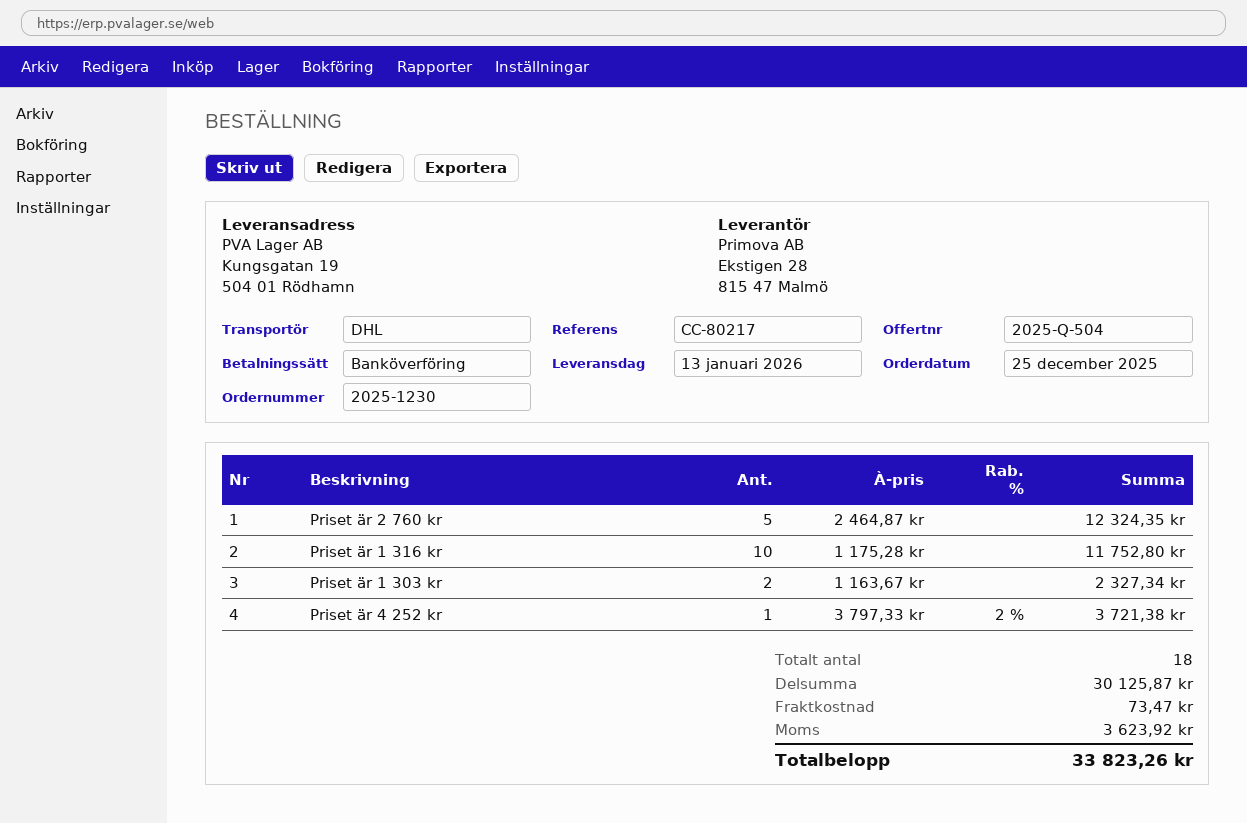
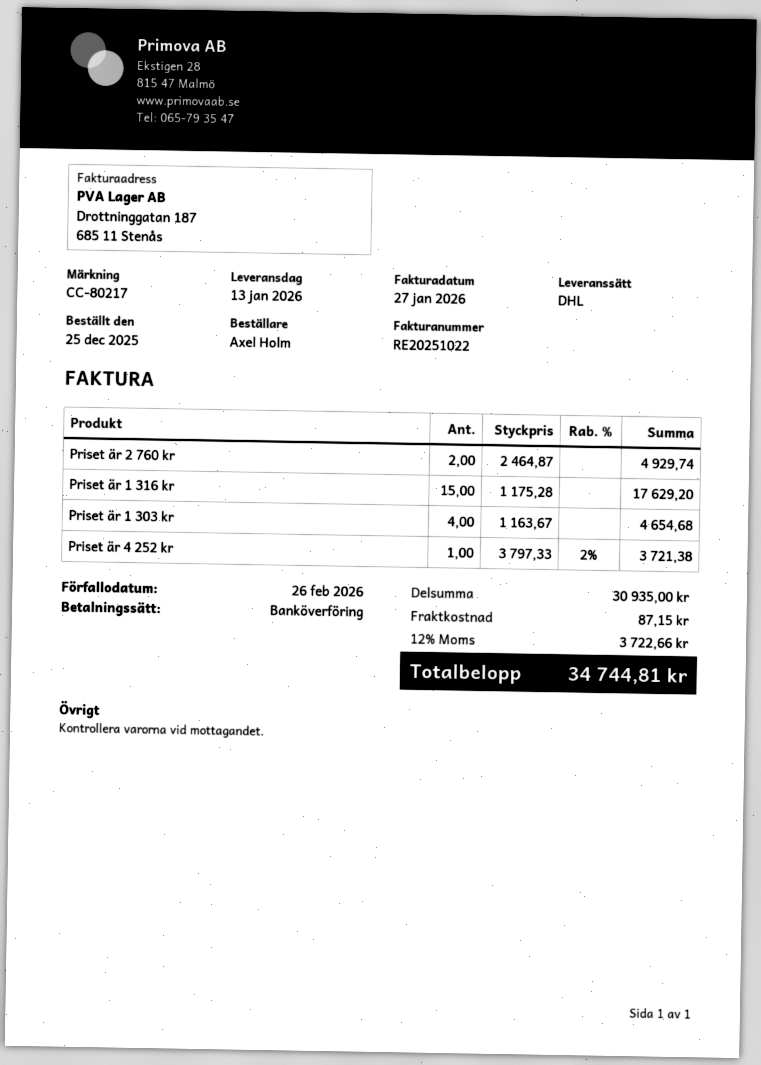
Priset är 2 760 kr: 5 x 2464.87 = 12324.35 -> 2 x 2464.87 = 4929.74
Priset är 1 316 kr: 10 x 1175.28 = 11752.80 -> 15 x 1175.28 = 17629.20
Priset är 1 303 kr: 2 x 1163.67 = 2327.34 -> 4 x 1163.67 = 4654.68
subtotal: 30125.87 -> 30935.00
shipping: 73.47 -> 87.15
tax: 3623.92 -> 3722.66
total: 33823.26 -> 34744.81

